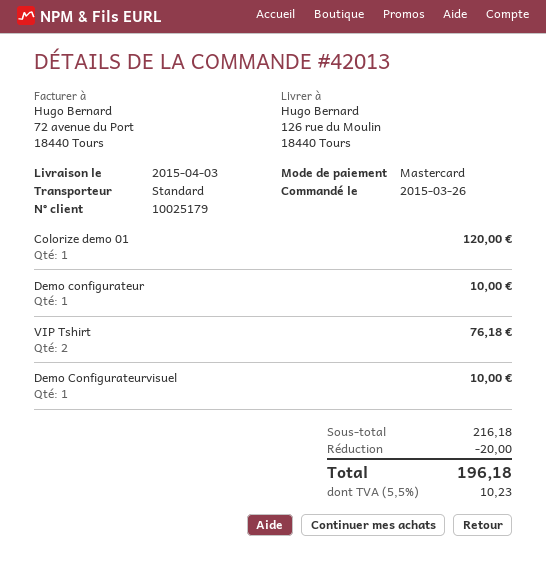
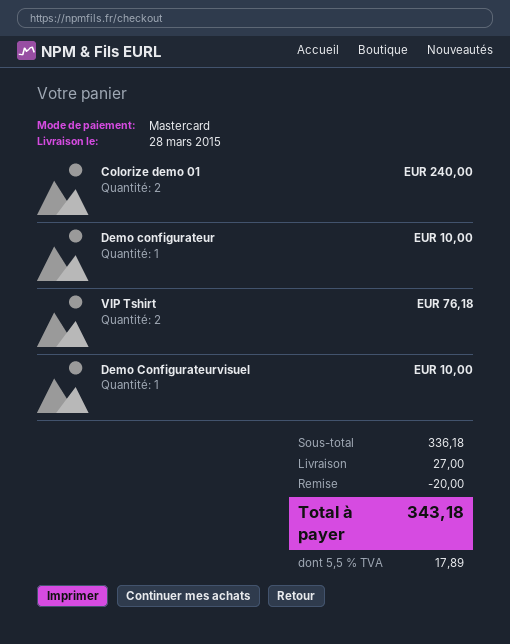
delivery date: 2015-04-03 -> 2015-03-28
Colorize demo 01: 1 for 120.00 -> 2 for 240.00
subtotal: 216.18 -> 336.18
shipping: none -> 27.00
tax: 5.5% = 10.23 -> 5.5% = 17.89
total: 196.18 -> 343.18

